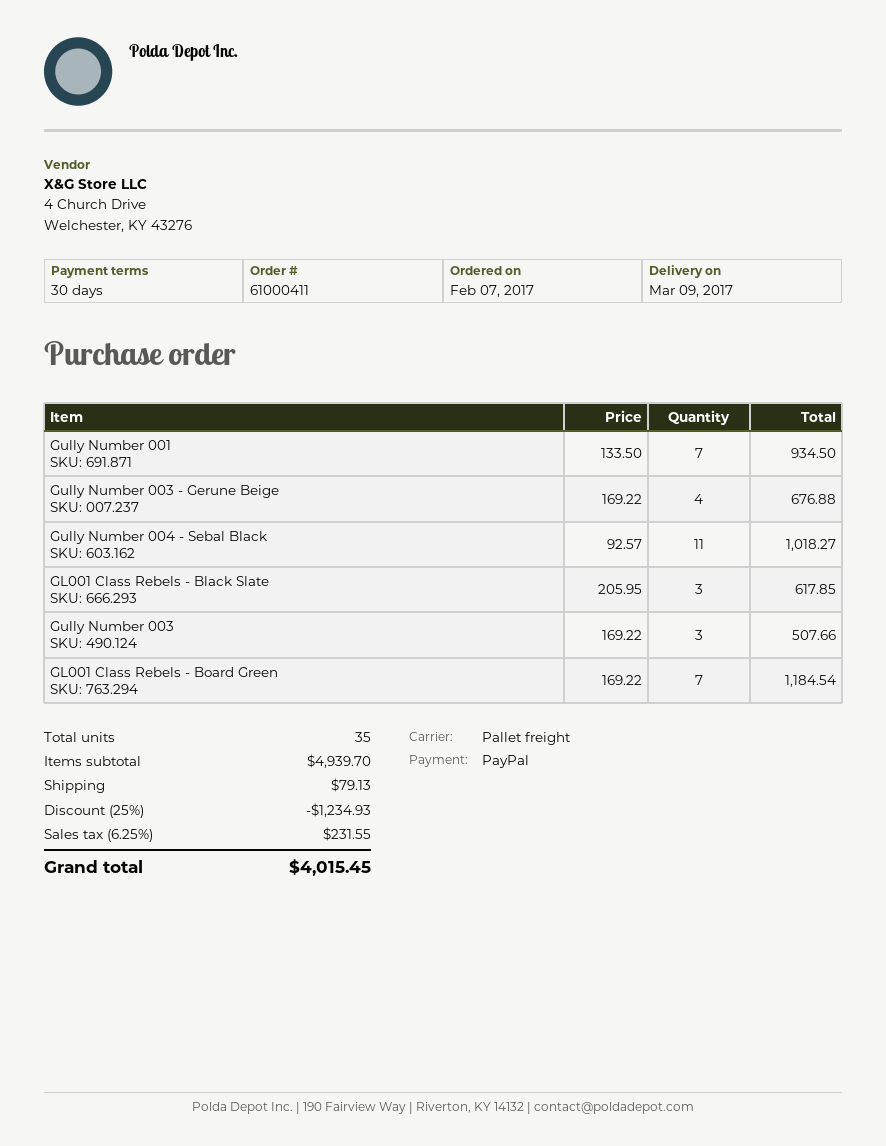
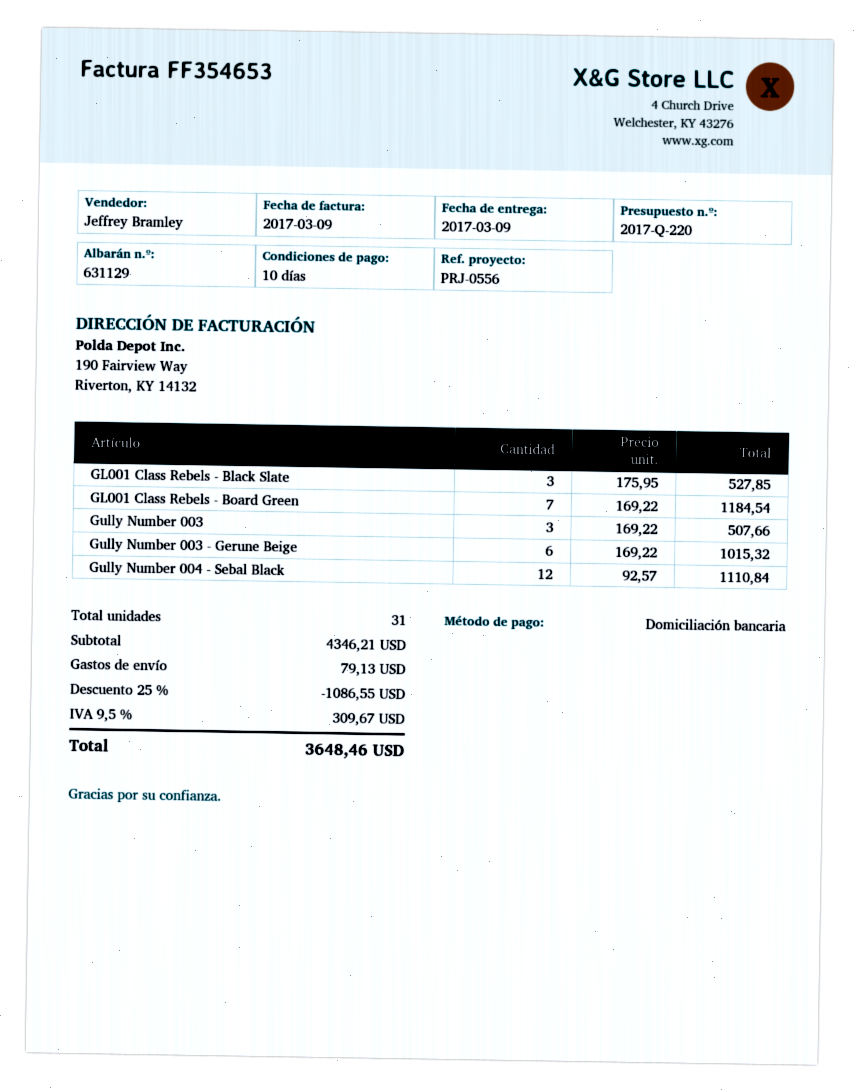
payment terms: 30 days -> 10 days
payment method: PayPal -> direct debit
Gully Number 001: 7 x 133.50 = 934.50 -> none
Gully Number 003 - Gerune Beige: 4 x 169.22 = 676.88 -> 6 x 169.22 = 1015.32
Gully Number 004 - Sebal Black: 11 x 92.57 = 1018.27 -> 12 x 92.57 = 1110.84
GL001 Class Rebels - Black Slate: 3 x 205.95 = 617.85 -> 3 x 175.95 = 527.85
total quantity: 35 -> 31
subtotal: 4939.70 -> 4346.21
discount: 25% = 1234.93 -> 25% = 1086.55
tax: 6.25% = 231.55 -> 9.5% = 309.67
total: 4015.45 -> 3648.46

